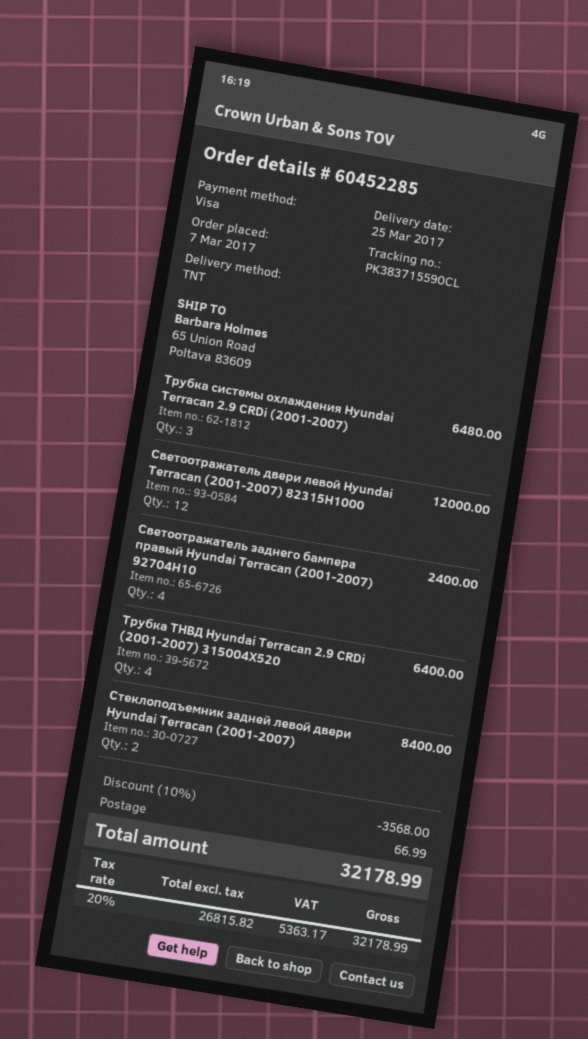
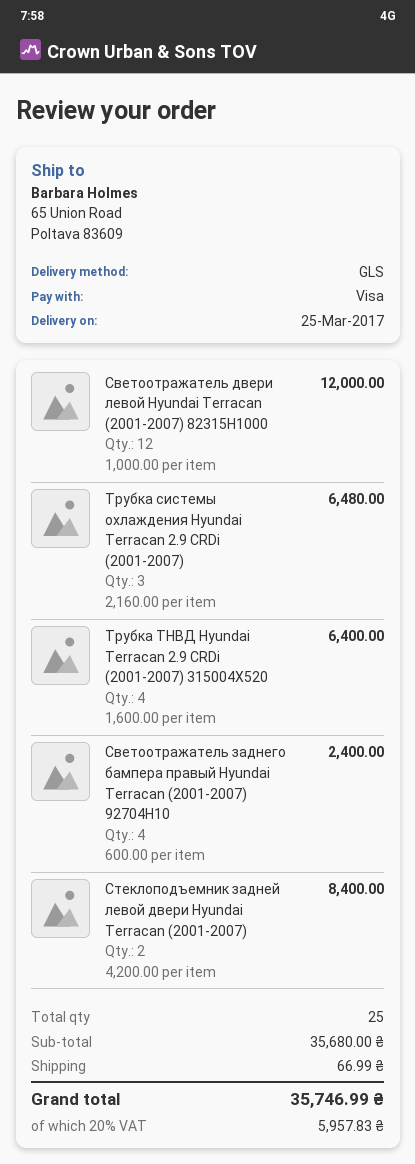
shipping method: TNT -> GLS
discount: 10% = 3568.00 -> none
tax: 20% = 5363.17 -> 20% = 5957.83
total: 32178.99 -> 35746.99

